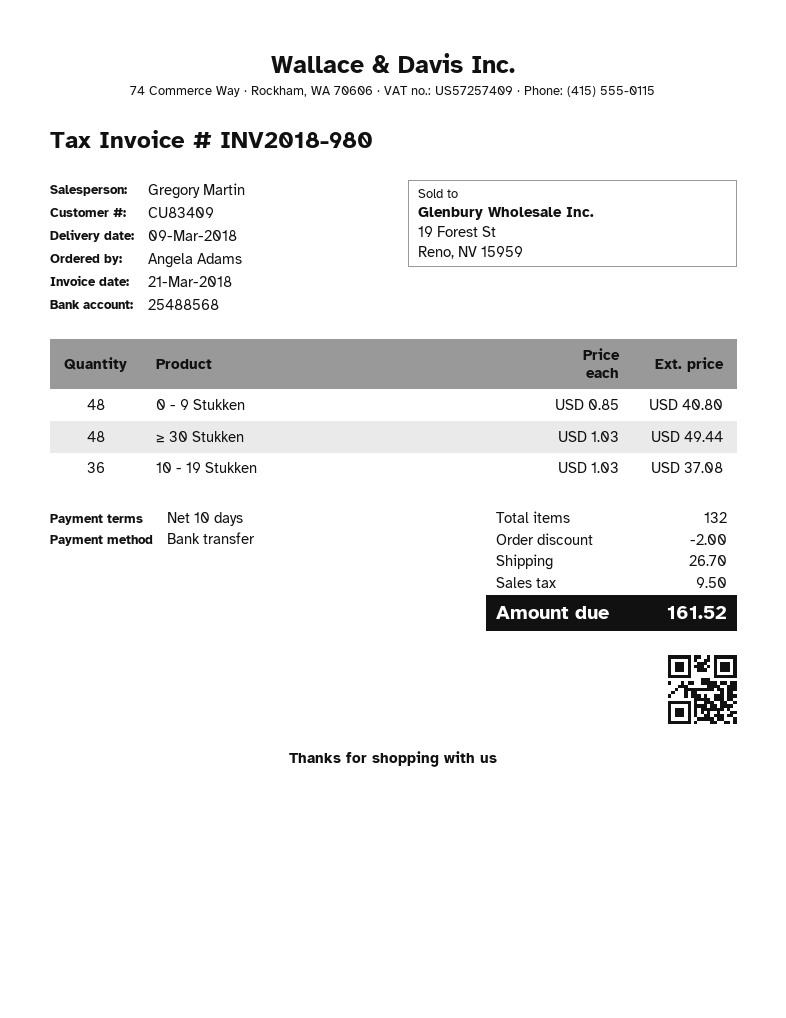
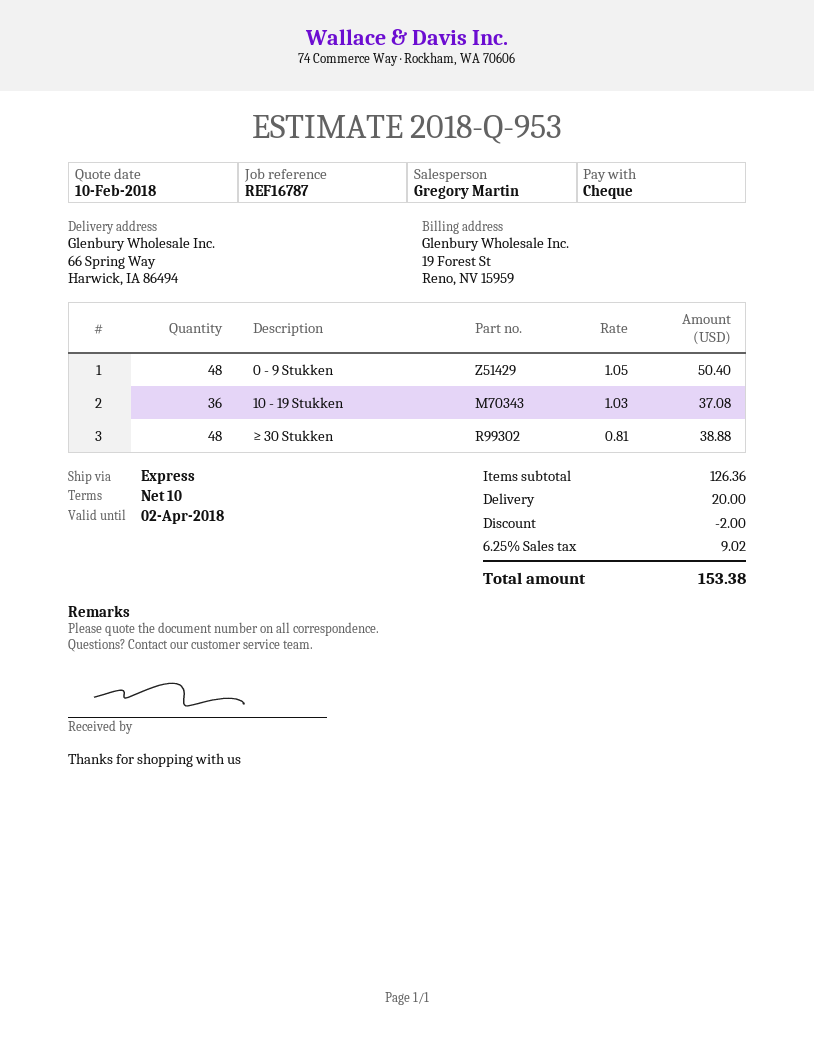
payment method: bank transfer -> cheque
0 - 9 Stukken: 48 x 0.85 = 40.80 -> 48 x 1.05 = 50.40
≥ 30 Stukken: 48 x 1.03 = 49.44 -> 48 x 0.81 = 38.88
shipping: 26.70 -> 20.00
tax: 9.50 -> 9.02
total: 161.52 -> 153.38

